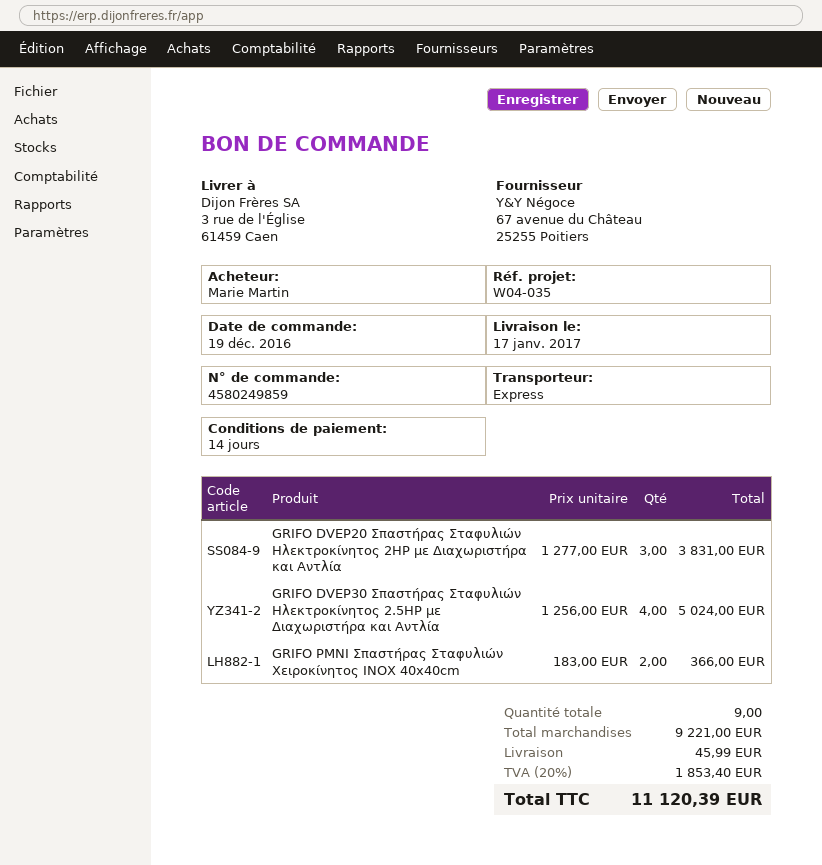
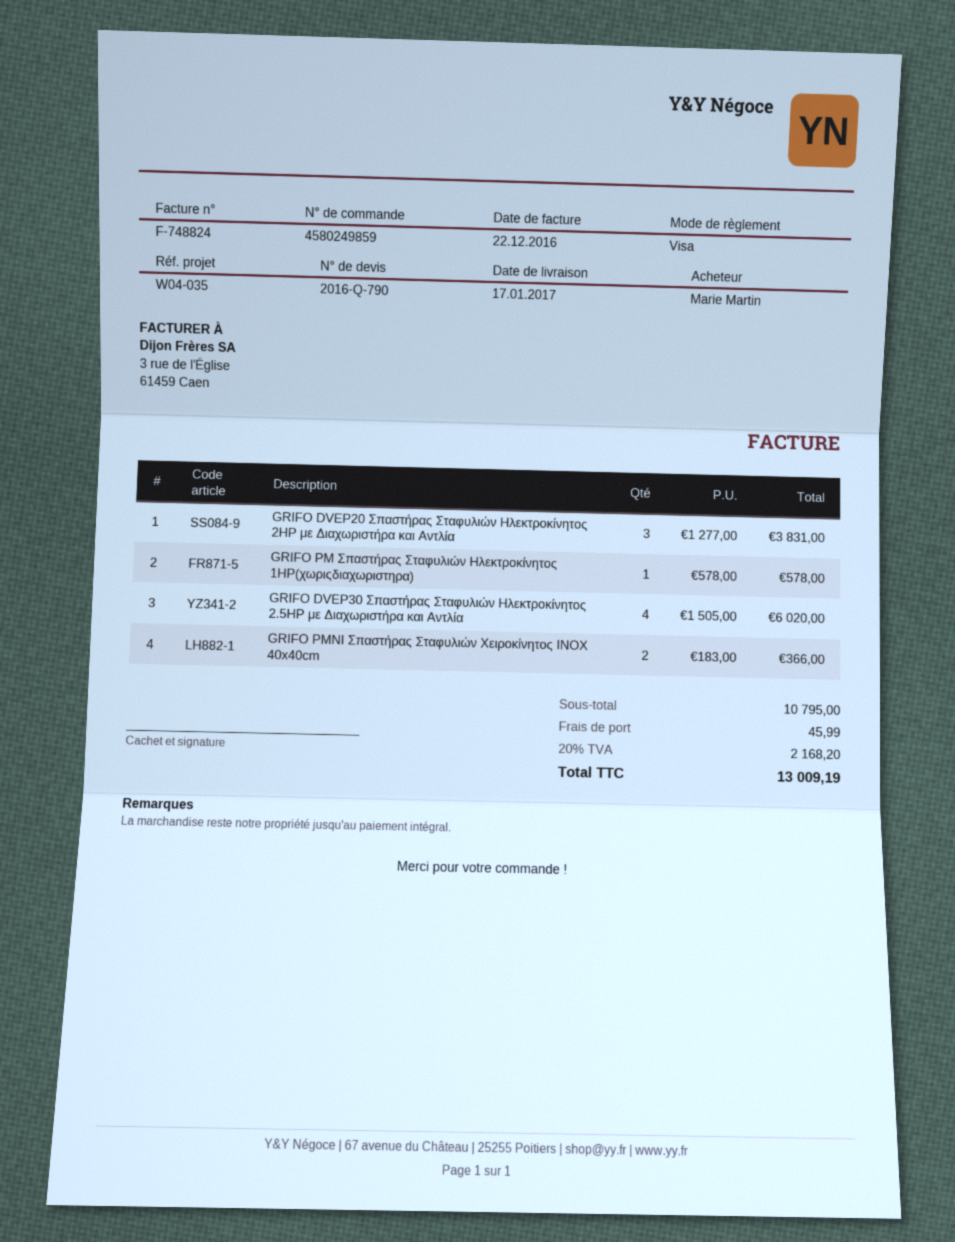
GRIFO DVEP30 Σπαστήρας Σταφυλιών Ηλεκτροκίνητος 2.5HP με Διαχωριστήρα και Αντλία: 4 x 1256.00 = 5024.00 -> 4 x 1505.00 = 6020.00
GRIFO PM Σπαστήρας Σταφυλιών Ηλεκτροκίνητος 1HP(χωριςδιαχωριστηρα): none -> 1 x 578.00 = 578.00
subtotal: 9221.00 -> 10795.00
tax: 20% = 1853.40 -> 20% = 2168.20
total: 11120.39 -> 13009.19

